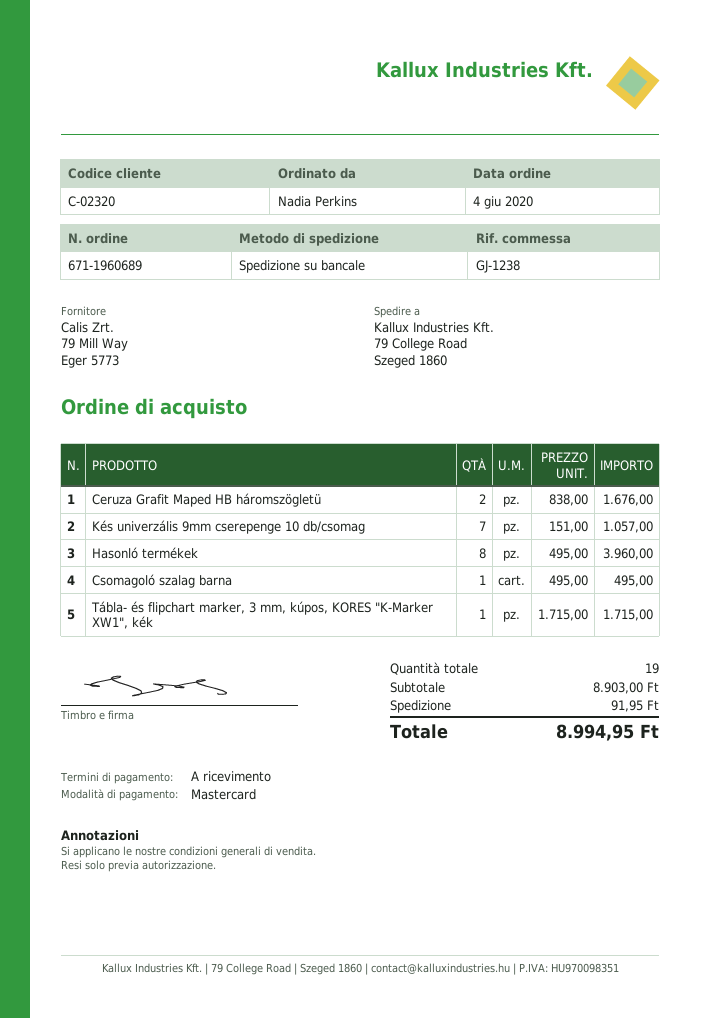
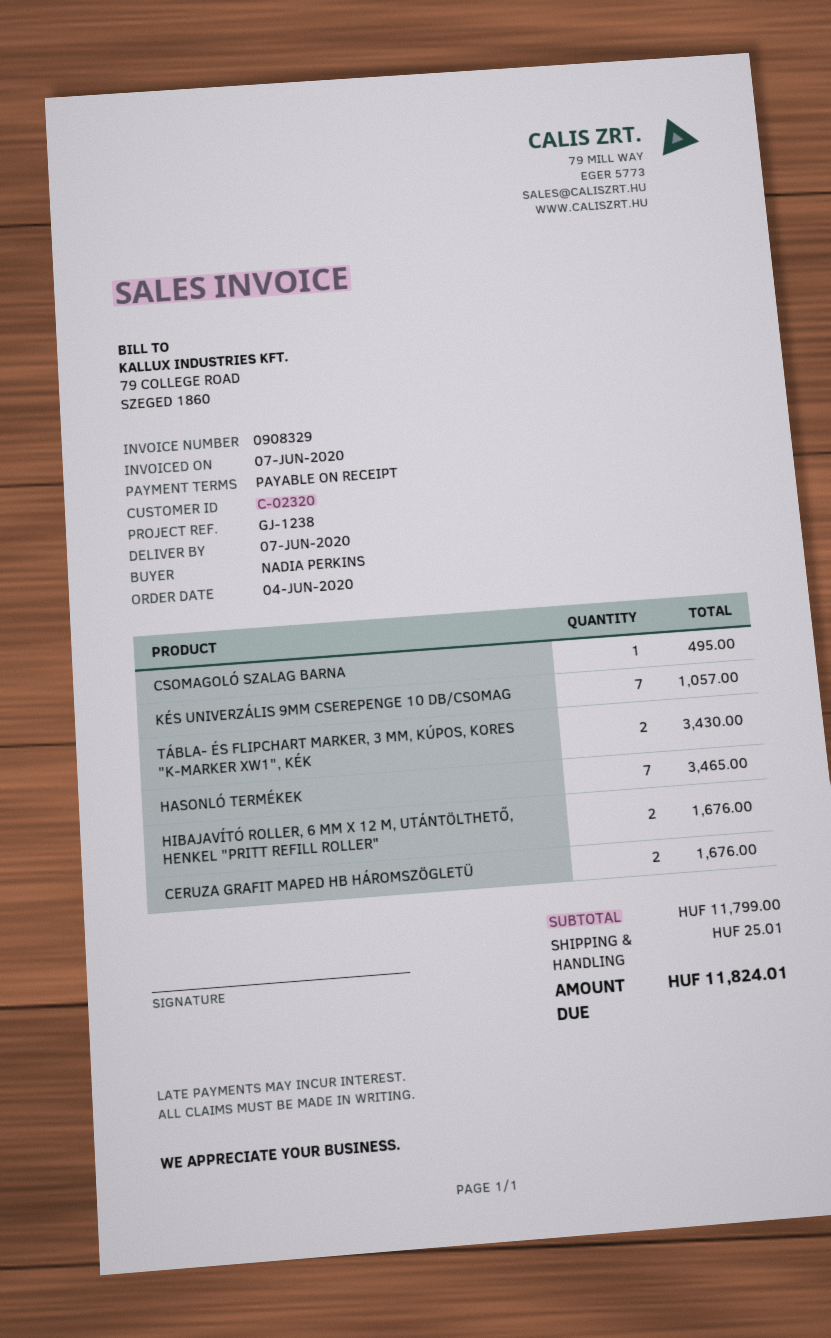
Hasonló termékek: 8 for 3960.00 -> 7 for 3465.00
Tábla- és flipchart marker, 3 mm, kúpos, KORES "K-Marker XW1", kék: 1 for 1715.00 -> 2 for 3430.00
HIBAJAVÍTÓ ROLLER, 6 MM X 12 M, UTÁNTÖLTHETŐ, HENKEL "PRITT REFILL ROLLER": none -> 2 for 1676.00
subtotal: 8903.00 -> 11799.00
shipping: 91.95 -> 25.01
total: 8994.95 -> 11824.01

